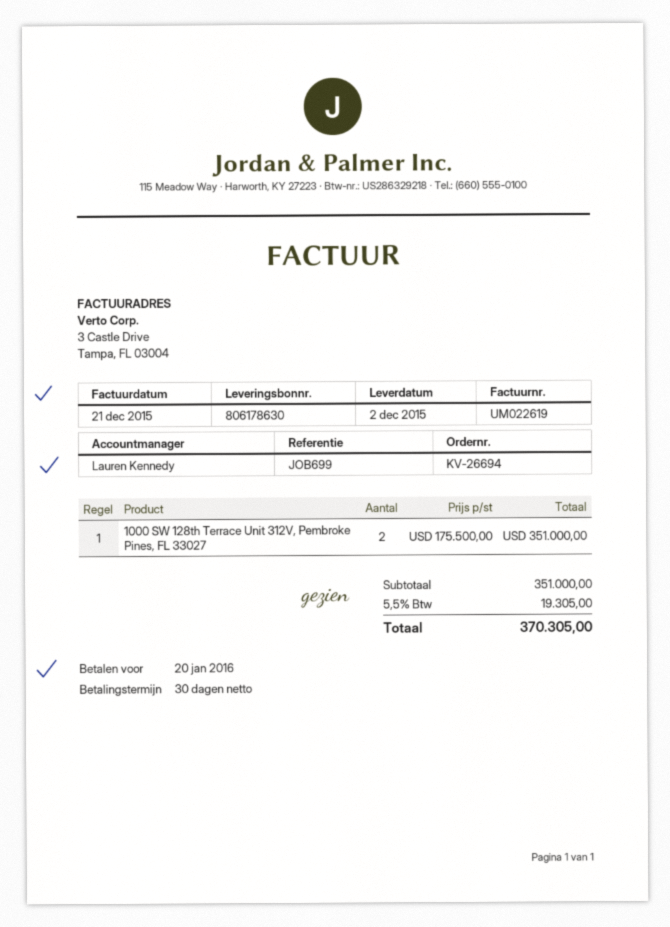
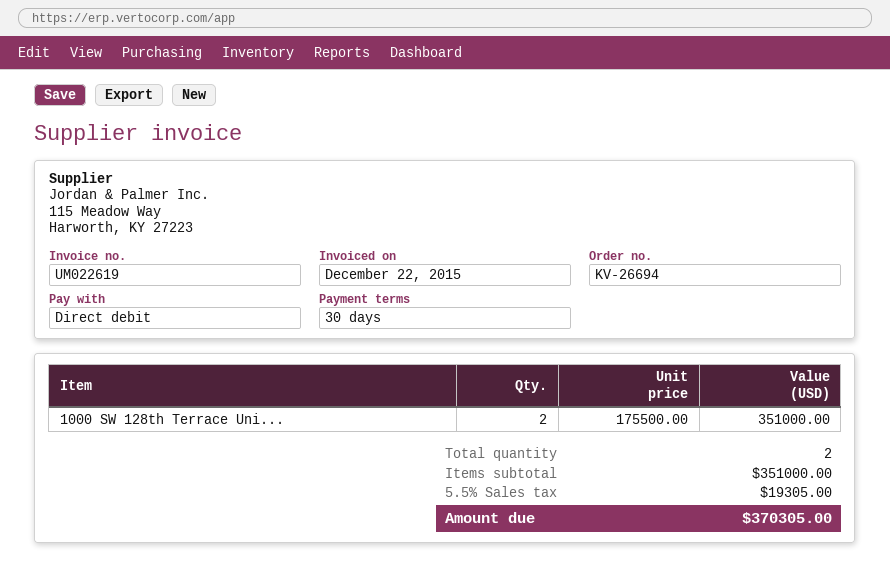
invoice date: 2015-12-21 -> 2015-12-22

